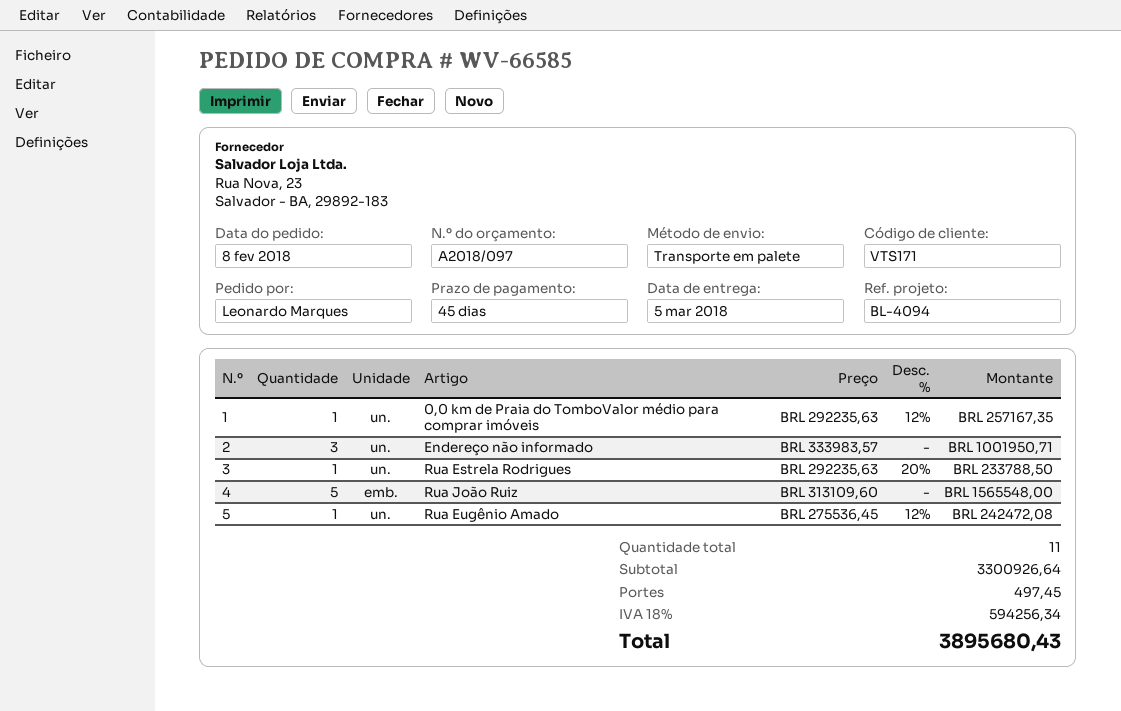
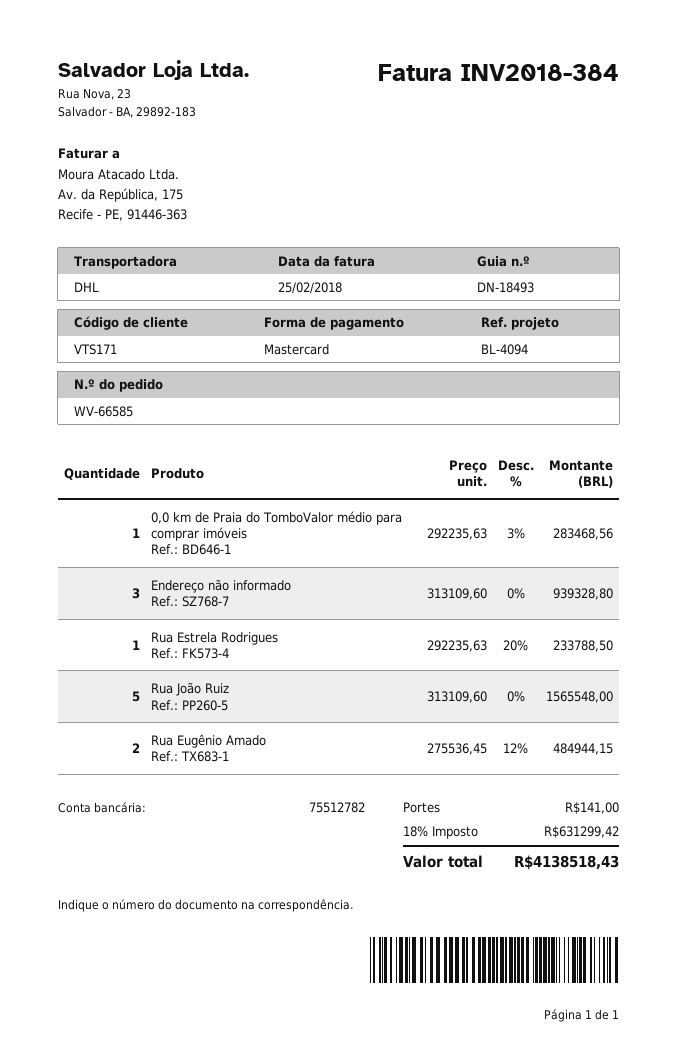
shipping method: pallet freight -> DHL
0,0 km de Praia do TomboValor médio para comprar imóveis: 1 x 292235.63 - 12% = 257167.35 -> 1 x 292235.63 - 3% = 283468.56
Endereço não informado: 3 x 333983.57 = 1001950.71 -> 3 x 313109.60 = 939328.80
Rua Eugênio Amado: 1 x 275536.45 - 12% = 242472.08 -> 2 x 275536.45 - 12% = 484944.15
shipping: 497.45 -> 141.00
tax: 18% = 594256.34 -> 18% = 631299.42
total: 3895680.43 -> 4138518.43

